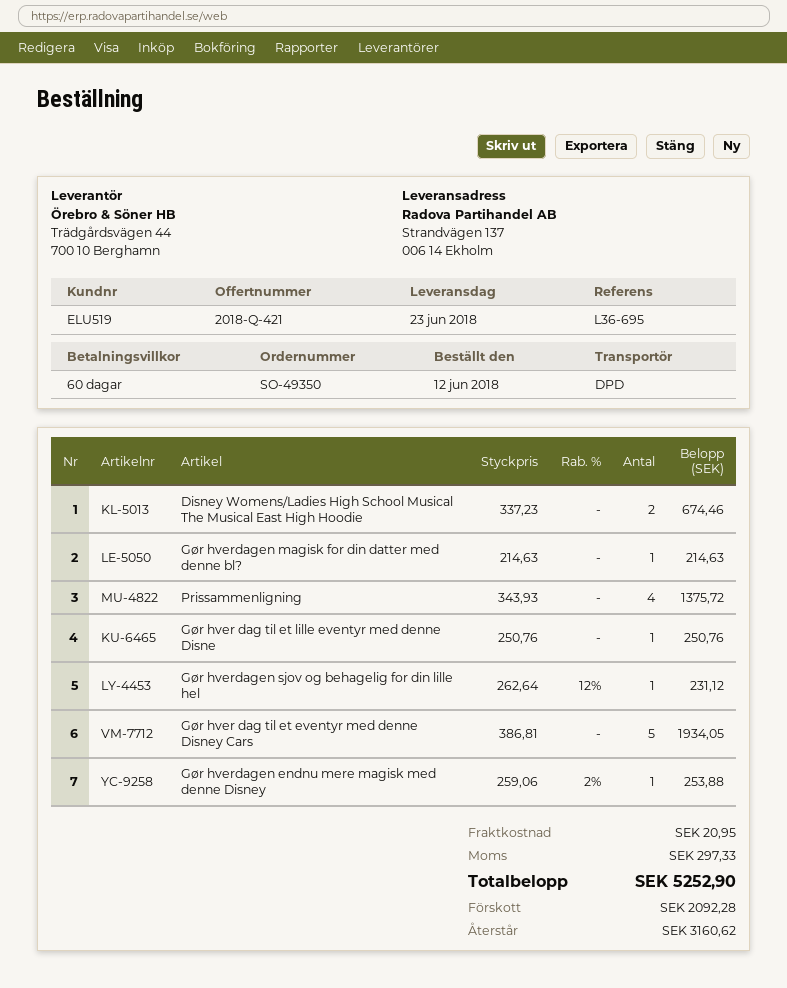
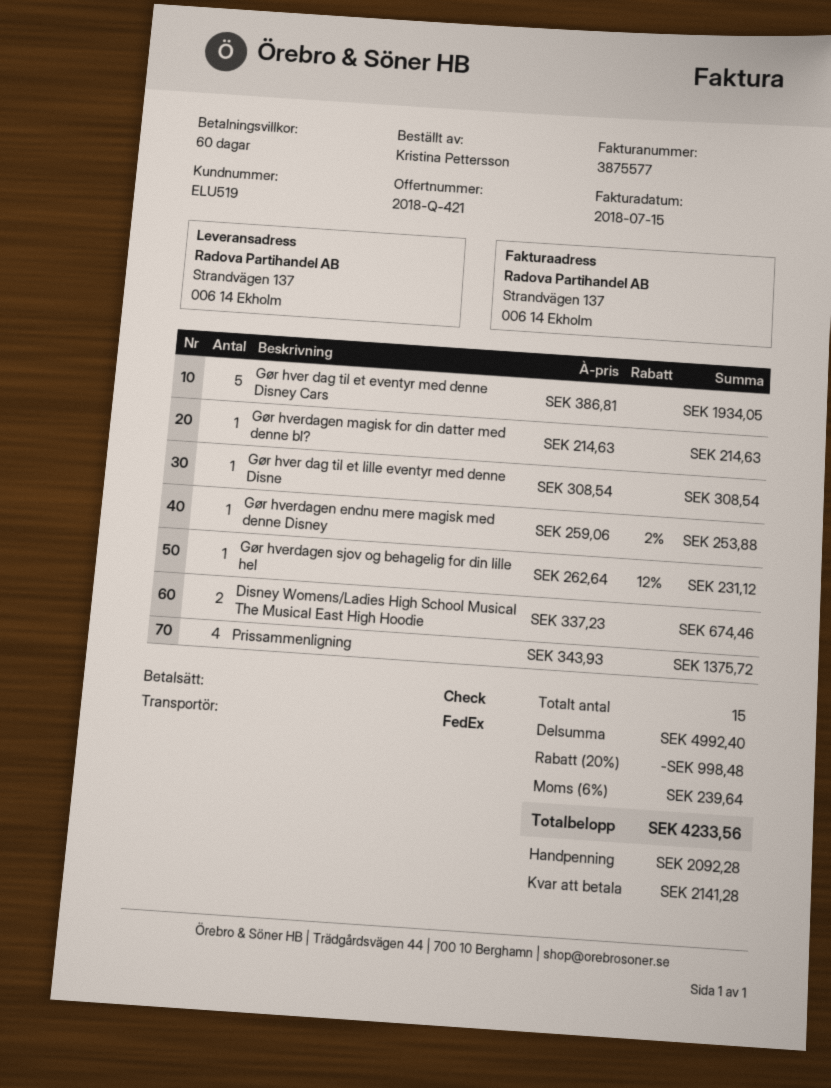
shipping method: DPD -> FedEx
Gør hver dag til et lille eventyr med denne Disne: 1 x 250.76 = 250.76 -> 1 x 308.54 = 308.54
discount: none -> 20% = 998.48
shipping: 20.95 -> none
tax: 297.33 -> 239.64
total: 5252.90 -> 4233.56
balance: 3160.62 -> 2141.28

